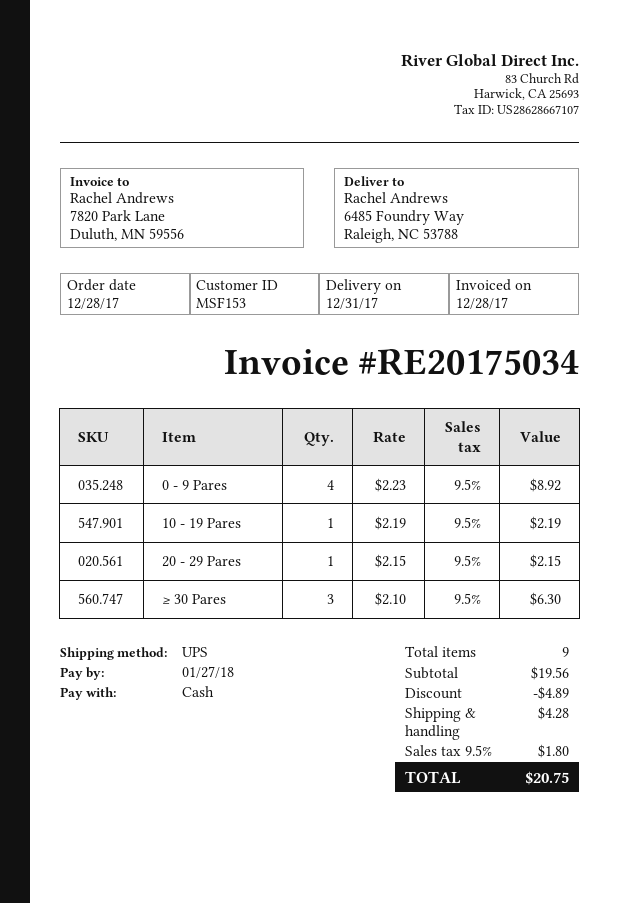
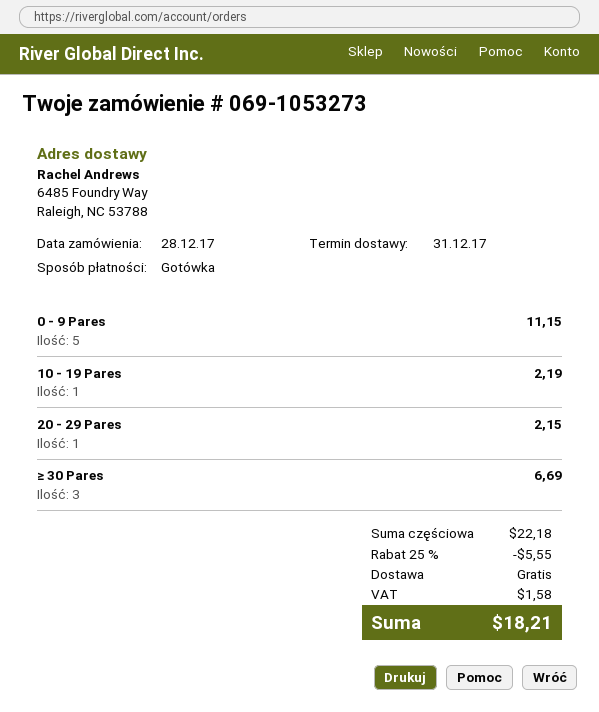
0 - 9 Pares: 4 for 8.92 -> 5 for 11.15
≥ 30 Pares: 3 for 6.30 -> 3 for 6.69
subtotal: 19.56 -> 22.18
discount: 4.89 -> 5.55
shipping: 4.28 -> 0.00
tax: 1.80 -> 1.58
total: 20.75 -> 18.21

